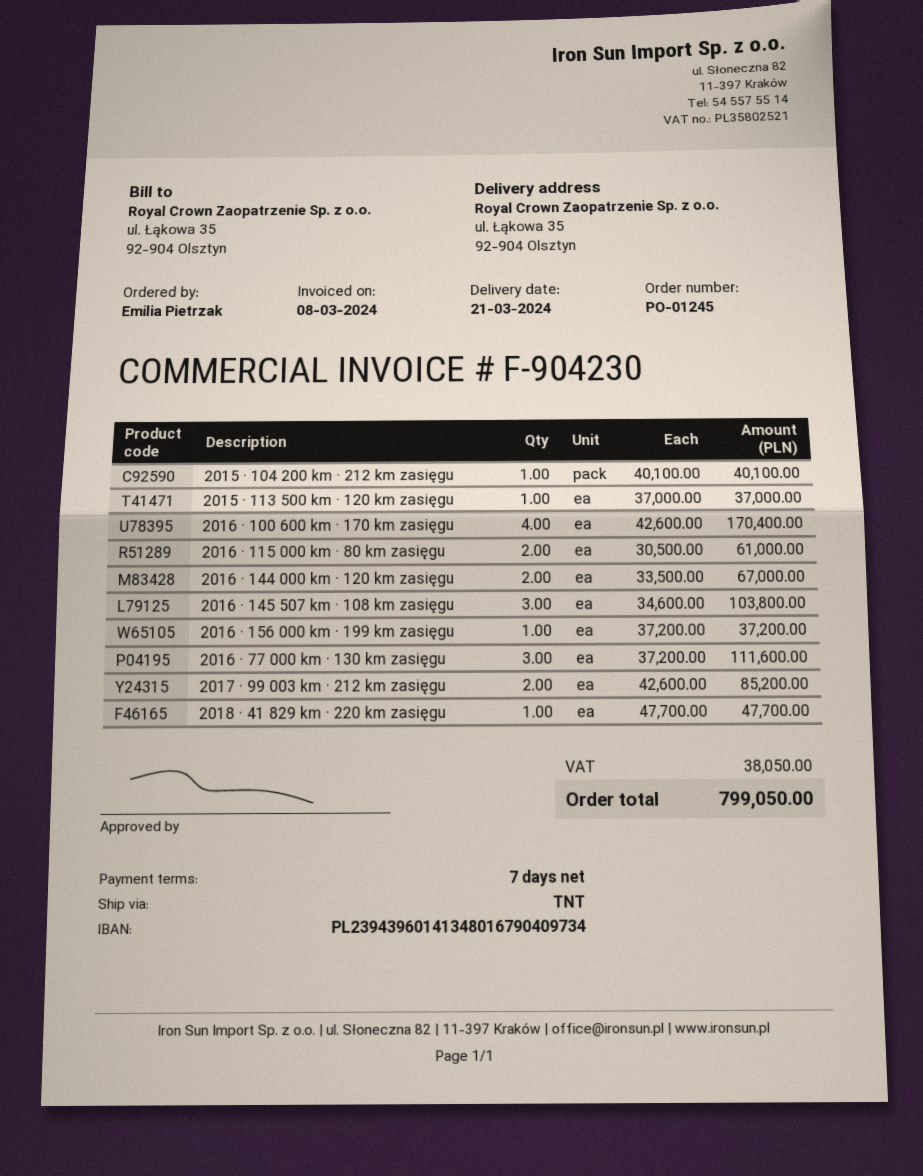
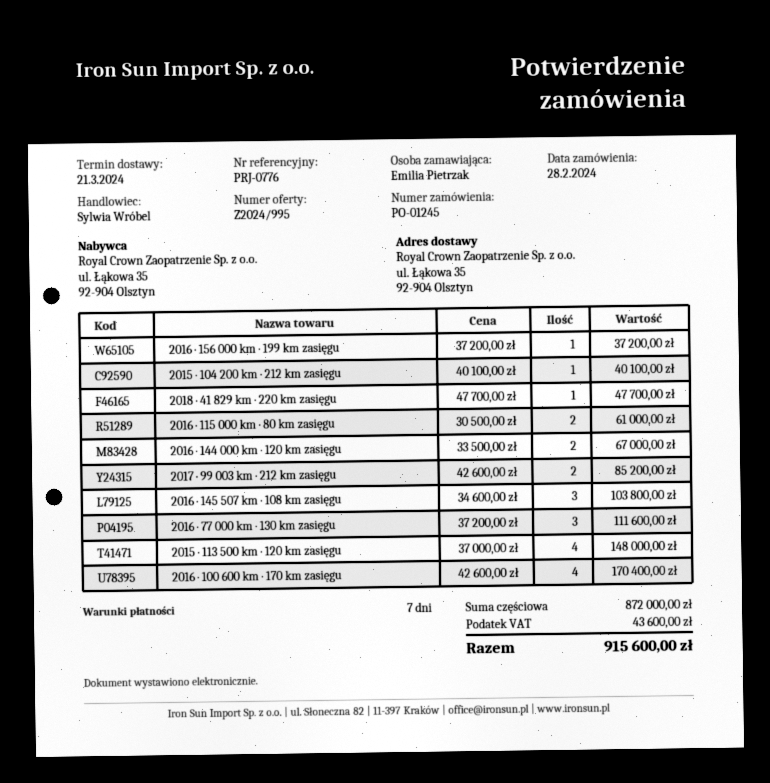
2015 · 113 500 km · 120 km zasięgu: 1 x 37000.00 = 37000.00 -> 4 x 37000.00 = 148000.00
tax: 38050.00 -> 43600.00
total: 799050.00 -> 915600.00

